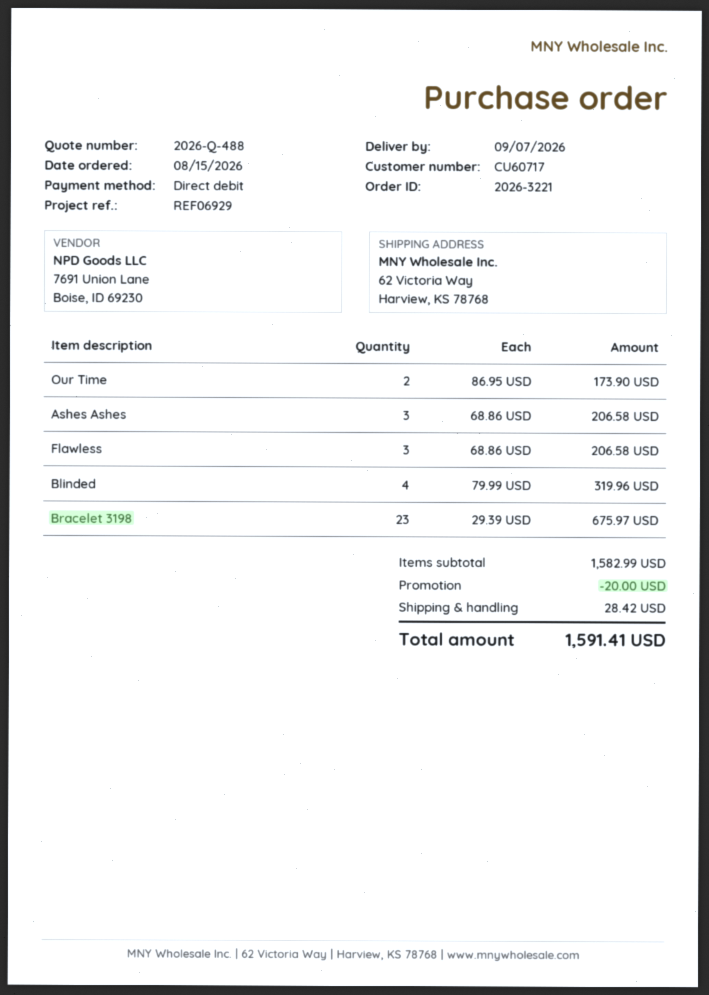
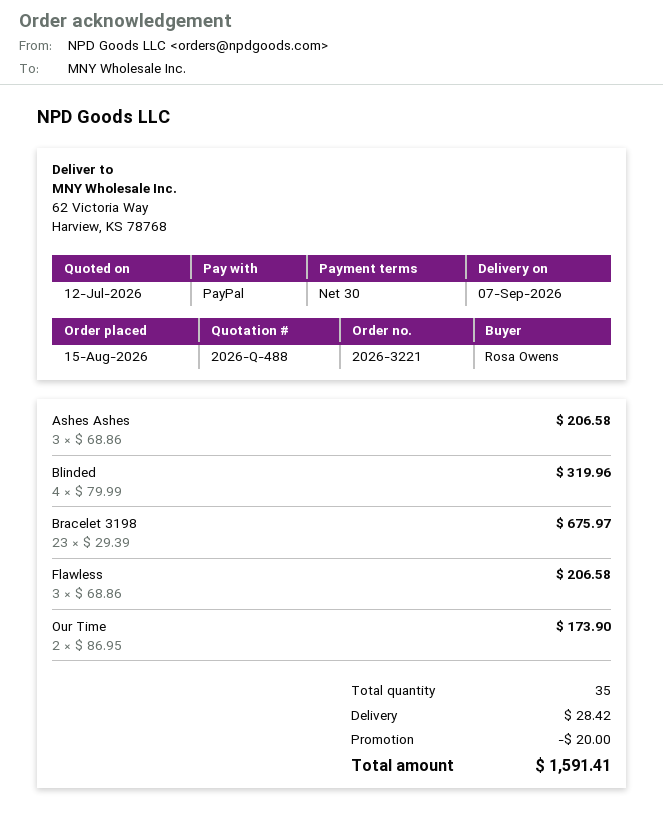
payment method: direct debit -> PayPal

